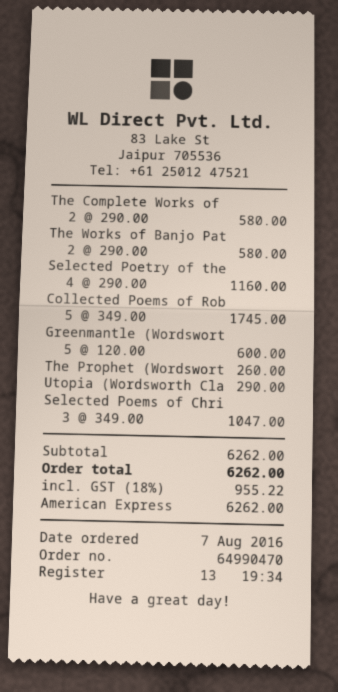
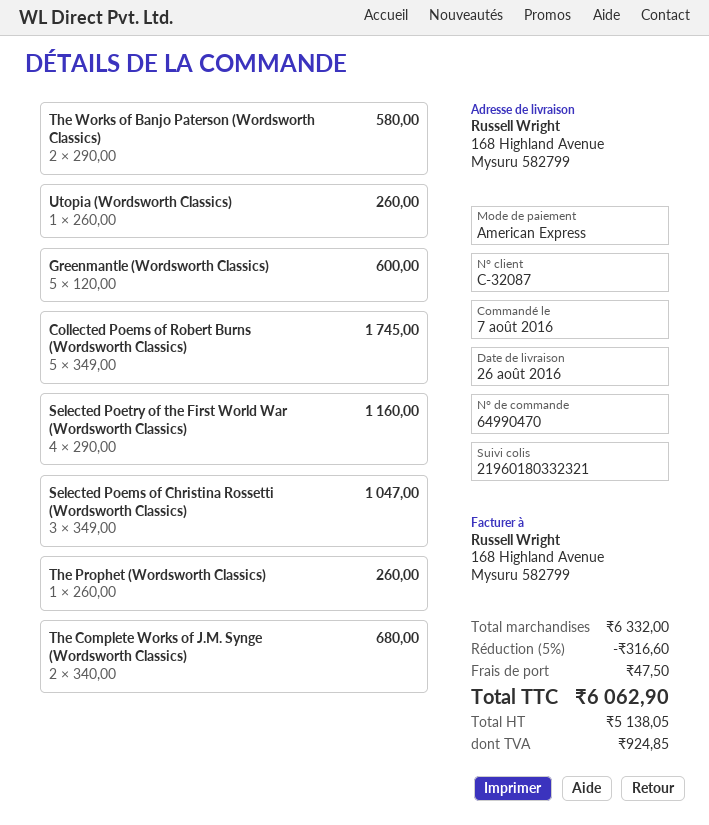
The Complete Works of: 2 x 290.00 = 580.00 -> 2 x 340.00 = 680.00
Utopia (Wordsworth Cla: 1 x 290.00 = 290.00 -> 1 x 260.00 = 260.00
subtotal: 6262.00 -> 6332.00
discount: none -> 5% = 316.60
shipping: none -> 47.50
tax: 955.22 -> 924.85
total: 6262.00 -> 6062.90

